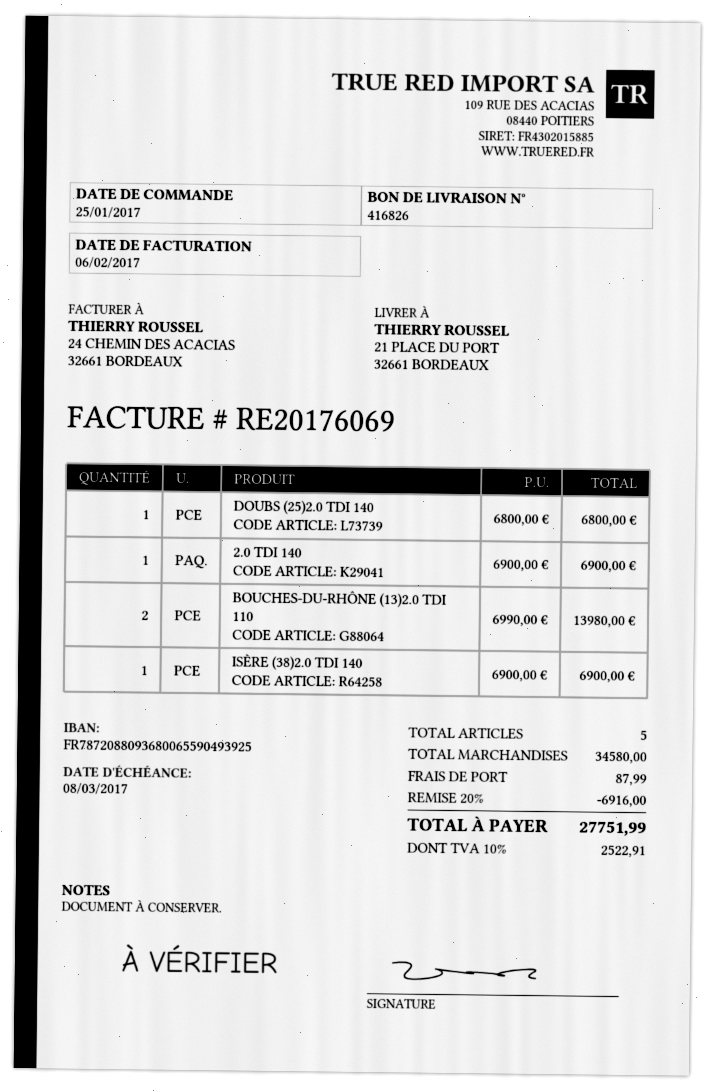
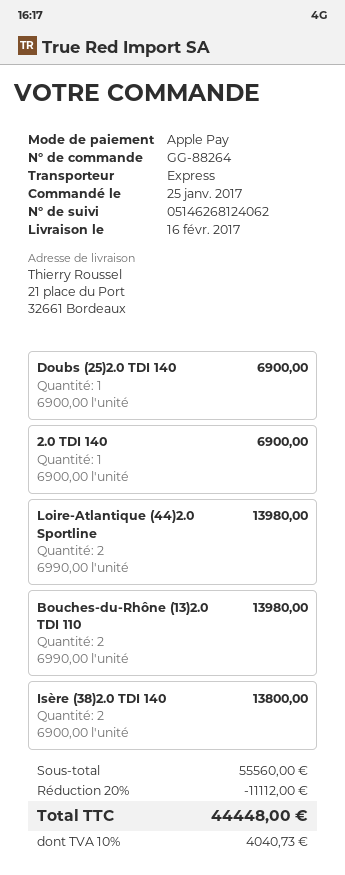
DOUBS (25)2.0 TDI 140: 1 x 6800.00 = 6800.00 -> 1 x 6900.00 = 6900.00
ISÈRE (38)2.0 TDI 140: 1 x 6900.00 = 6900.00 -> 2 x 6900.00 = 13800.00
Loire-Atlantique (44)2.0 Sportline: none -> 2 x 6990.00 = 13980.00
subtotal: 34580.00 -> 55560.00
discount: 20% = 6916.00 -> 20% = 11112.00
shipping: 87.99 -> none
tax: 10% = 2522.91 -> 10% = 4040.73
total: 27751.99 -> 44448.00

